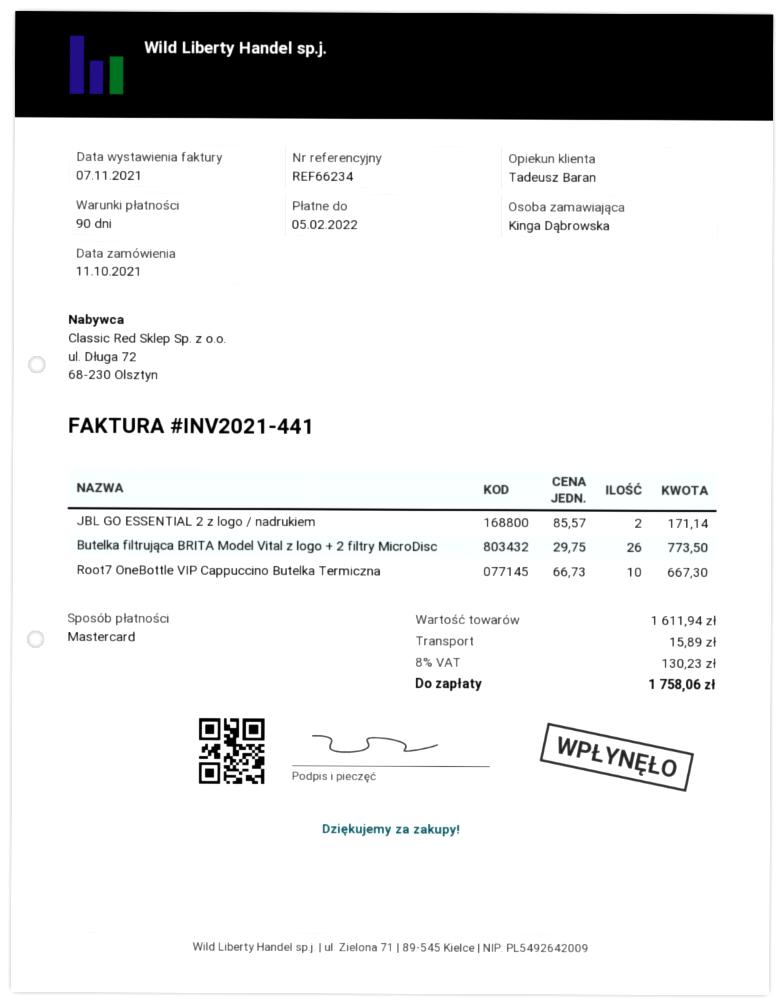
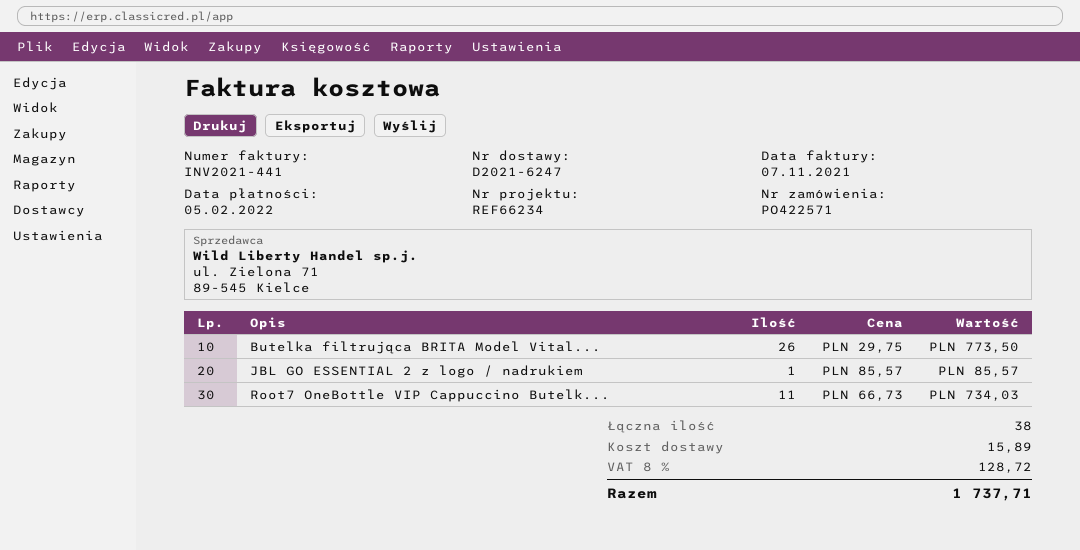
JBL GO ESSENTIAL 2 z logo / nadrukiem: 2 x 85.57 = 171.14 -> 1 x 85.57 = 85.57
Root7 OneBottle VIP Cappuccino Butelka Termiczna: 10 x 66.73 = 667.30 -> 11 x 66.73 = 734.03
tax: 8% = 130.23 -> 8% = 128.72
total: 1758.06 -> 1737.71

